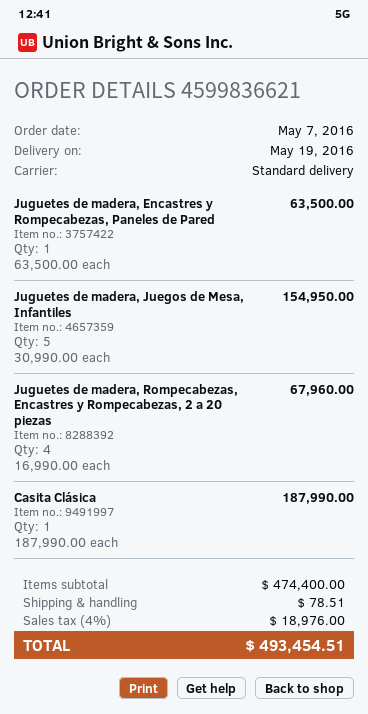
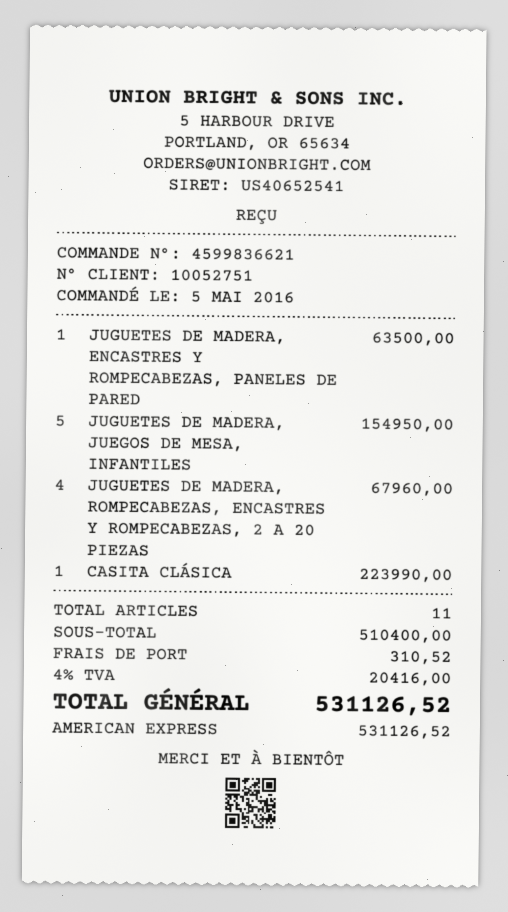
order date: 2016-05-07 -> 2016-05-05
Casita Clásica: 1 for 187990.00 -> 1 for 223990.00
subtotal: 474400.00 -> 510400.00
shipping: 78.51 -> 310.52
tax: 4% = 18976.00 -> 4% = 20416.00
total: 493454.51 -> 531126.52

